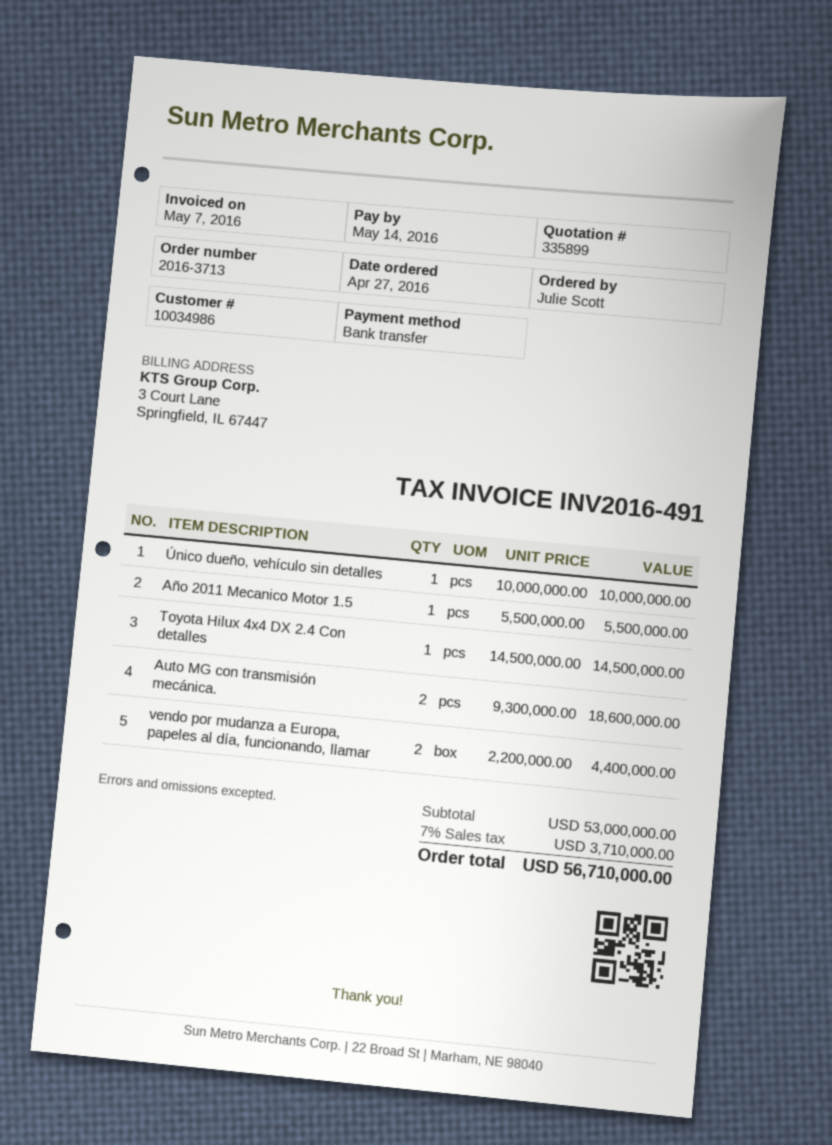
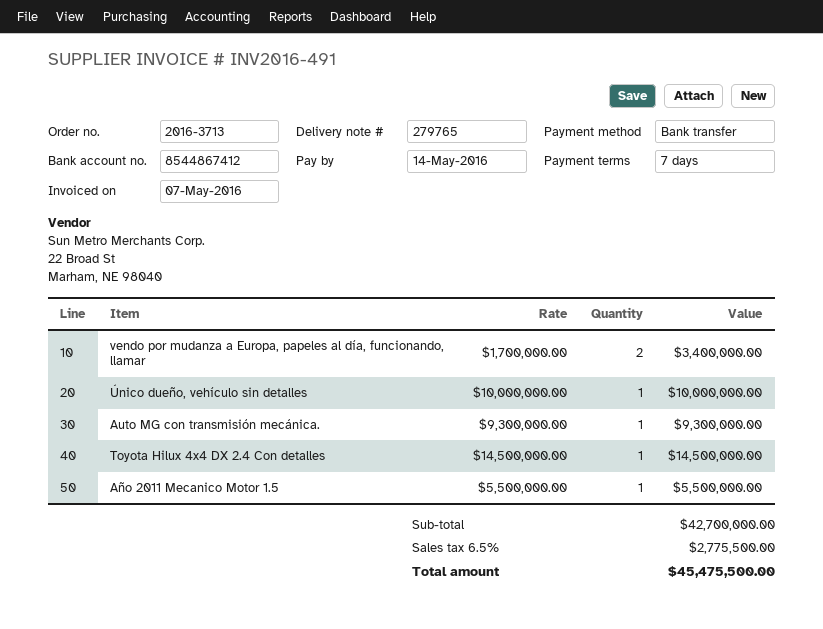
Auto MG con transmisión mecánica.: 2 x 9300000.00 = 18600000.00 -> 1 x 9300000.00 = 9300000.00
vendo por mudanza a Europa, papeles al día, funcionando, llamar: 2 x 2200000.00 = 4400000.00 -> 2 x 1700000.00 = 3400000.00
subtotal: 53000000.00 -> 42700000.00
tax: 7% = 3710000.00 -> 6.5% = 2775500.00
total: 56710000.00 -> 45475500.00

